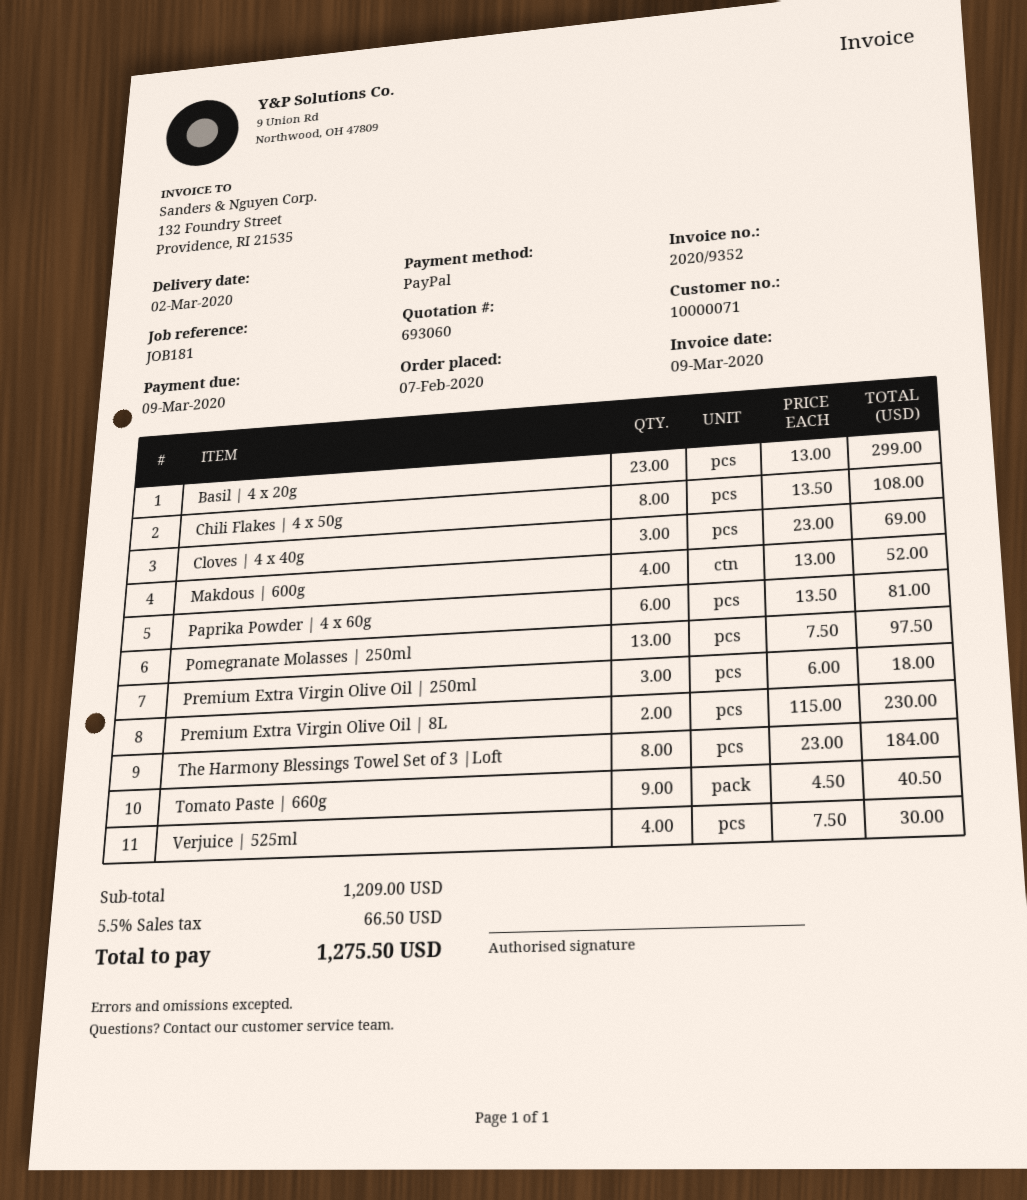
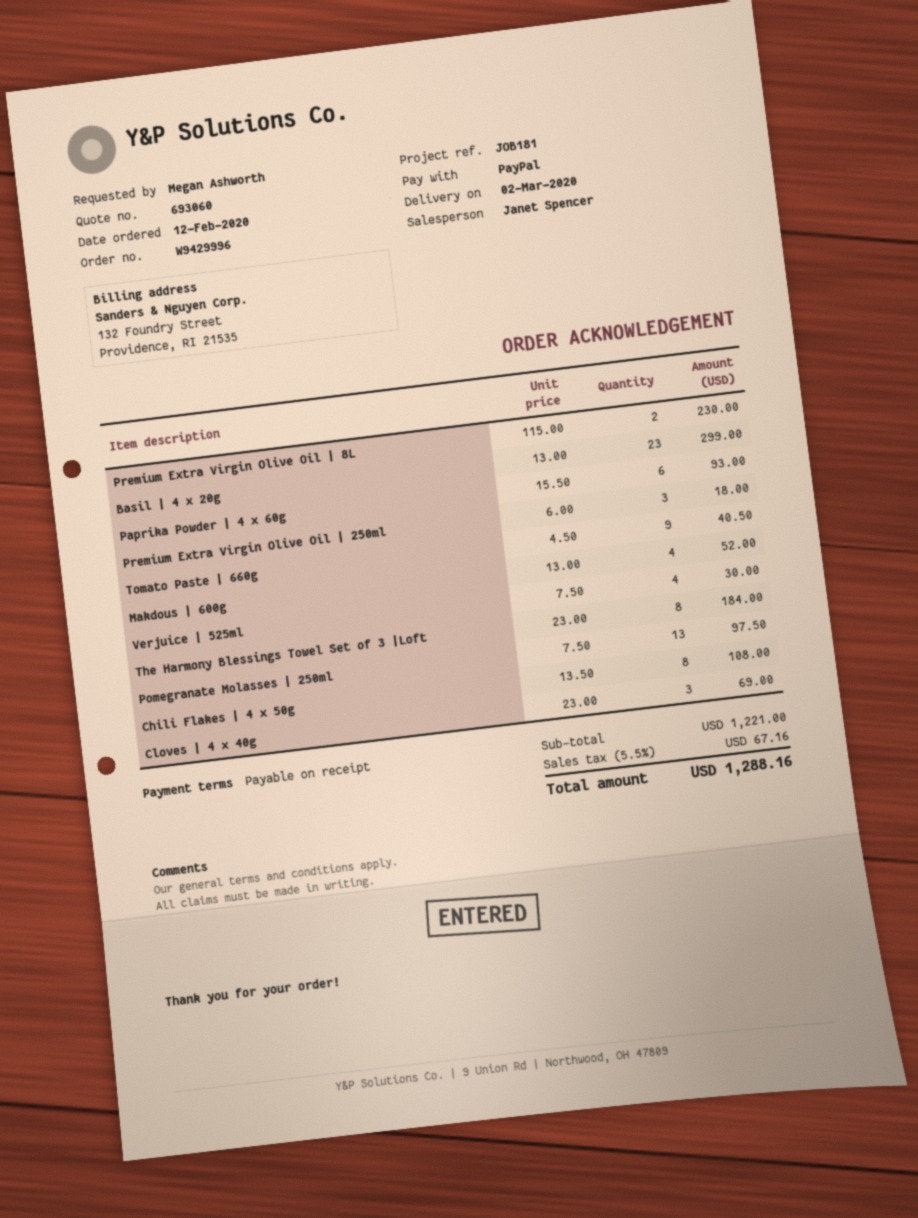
order date: 2020-02-07 -> 2020-02-12
Paprika Powder | 4 x 60g: 6 x 13.50 = 81.00 -> 6 x 15.50 = 93.00
subtotal: 1209.00 -> 1221.00
tax: 5.5% = 66.50 -> 5.5% = 67.16
total: 1275.50 -> 1288.16

